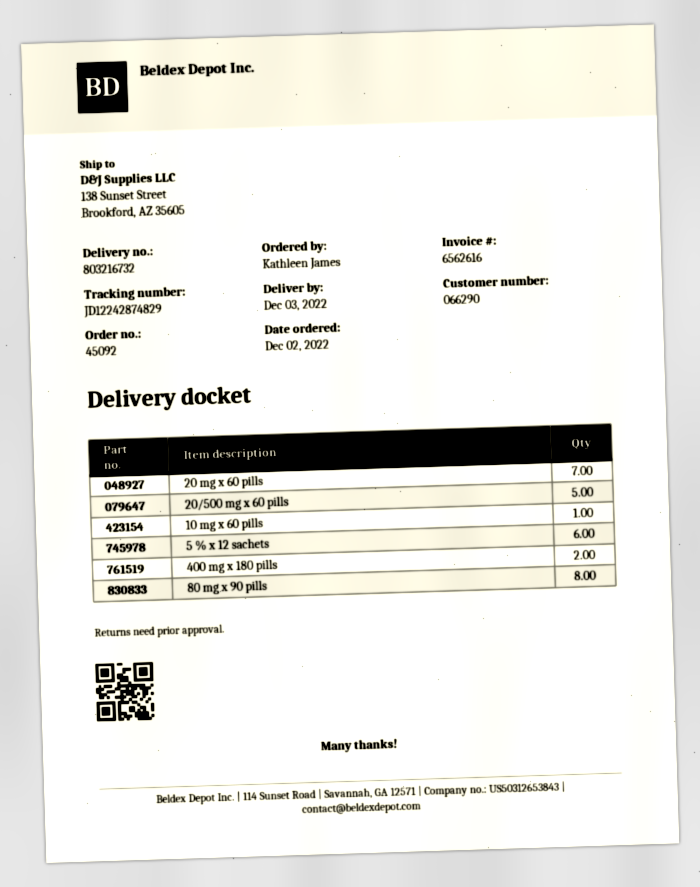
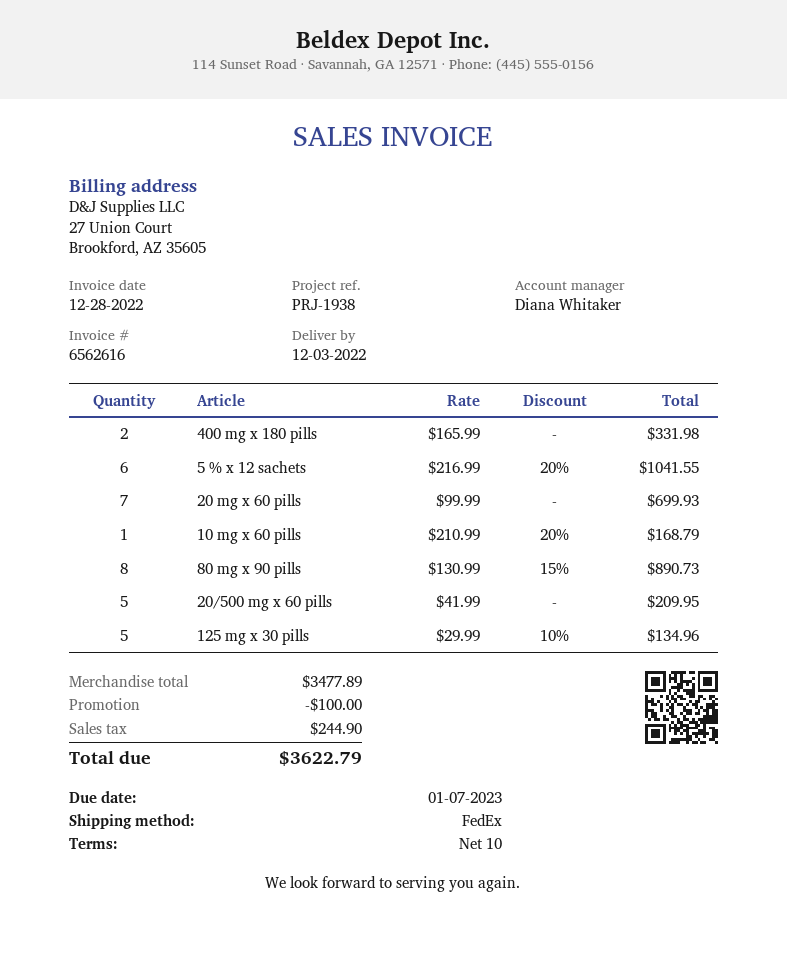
125 mg x 30 pills: none -> 5

